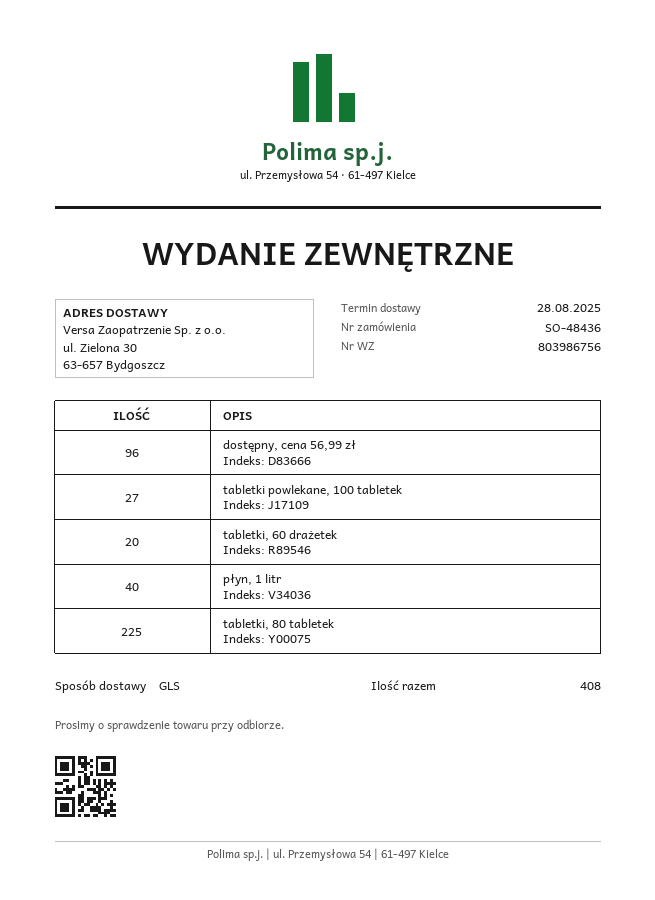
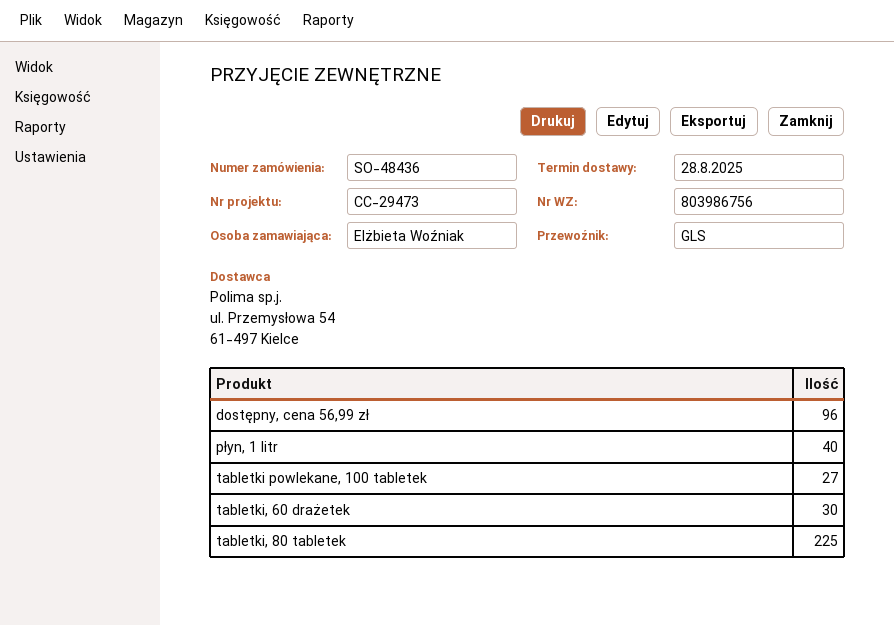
tabletki, 60 drażetek: 20 -> 30

